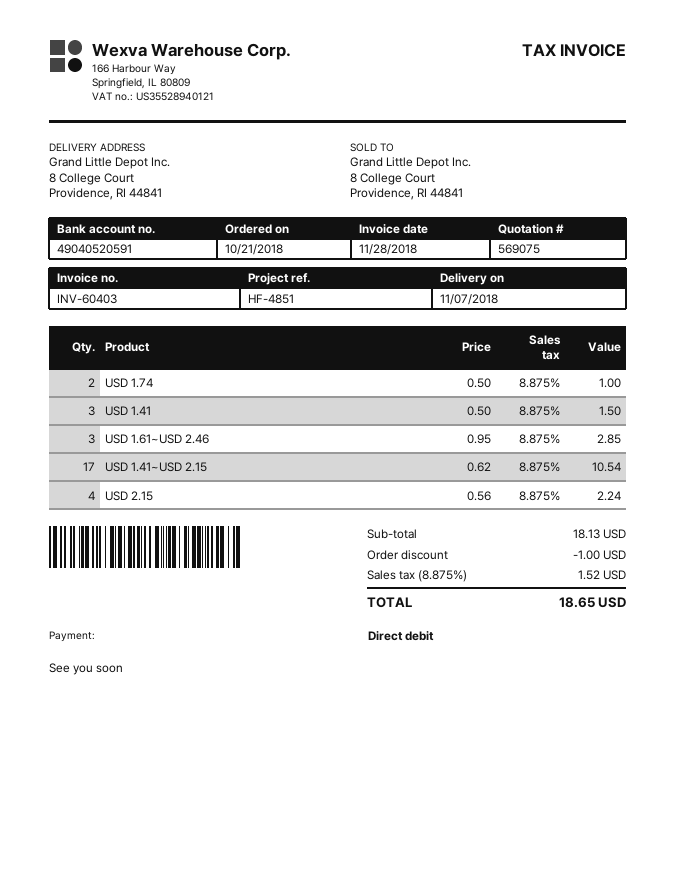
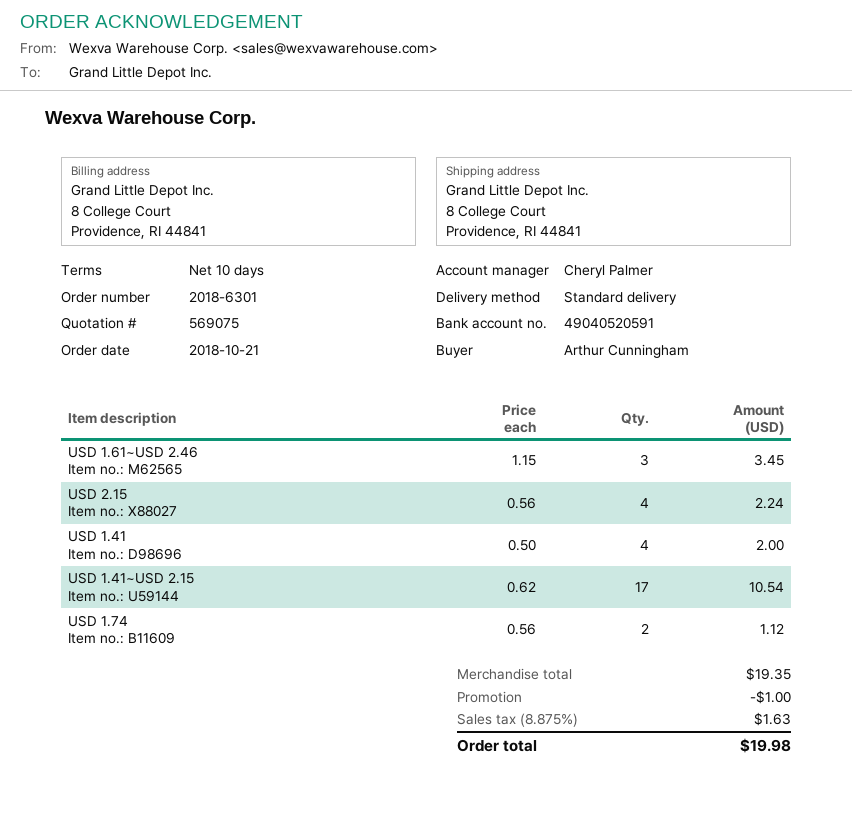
USD 1.74: 2 x 0.50 = 1.00 -> 2 x 0.56 = 1.12
USD 1.41: 3 x 0.50 = 1.50 -> 4 x 0.50 = 2.00
USD 1.61~USD 2.46: 3 x 0.95 = 2.85 -> 3 x 1.15 = 3.45
subtotal: 18.13 -> 19.35
tax: 8.875% = 1.52 -> 8.875% = 1.63
total: 18.65 -> 19.98

